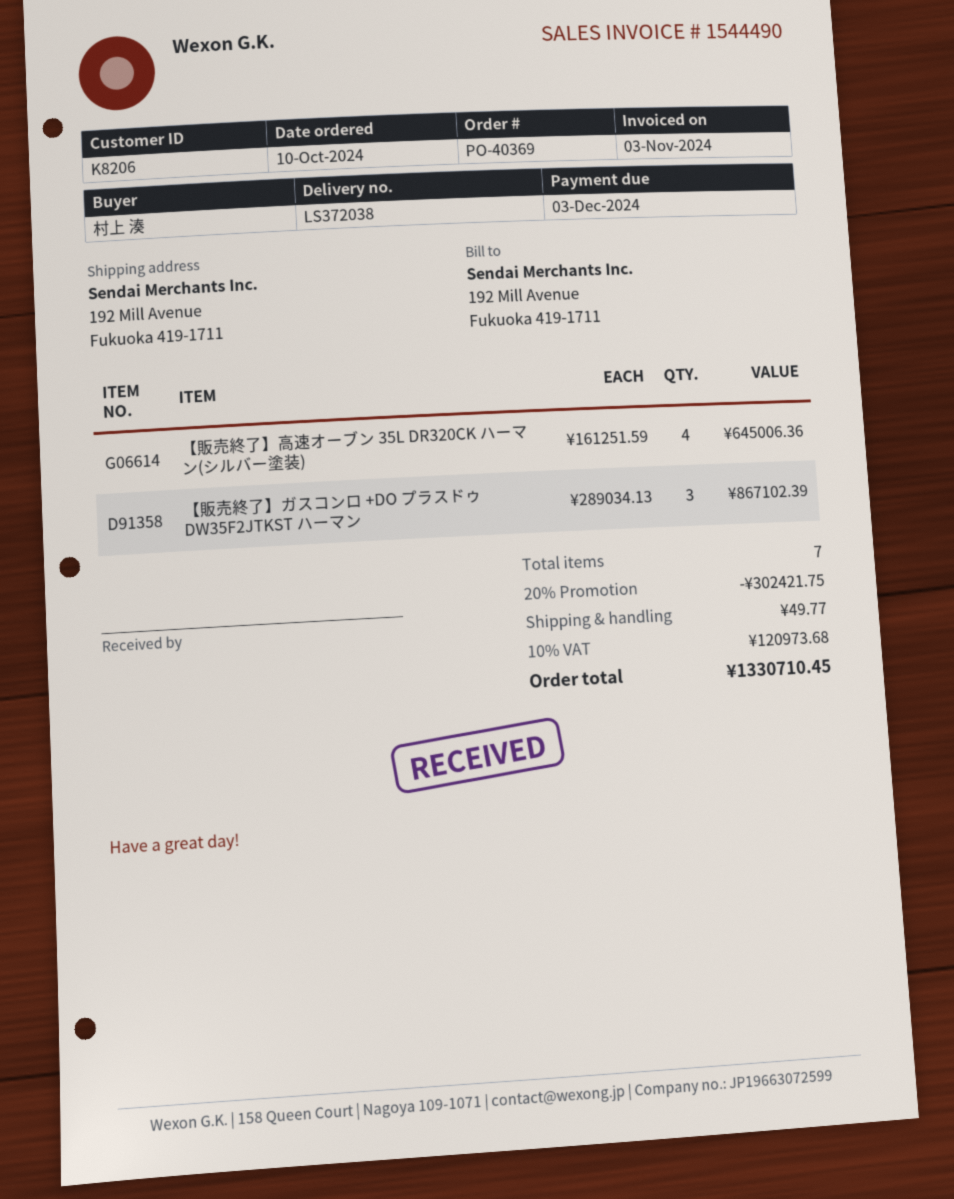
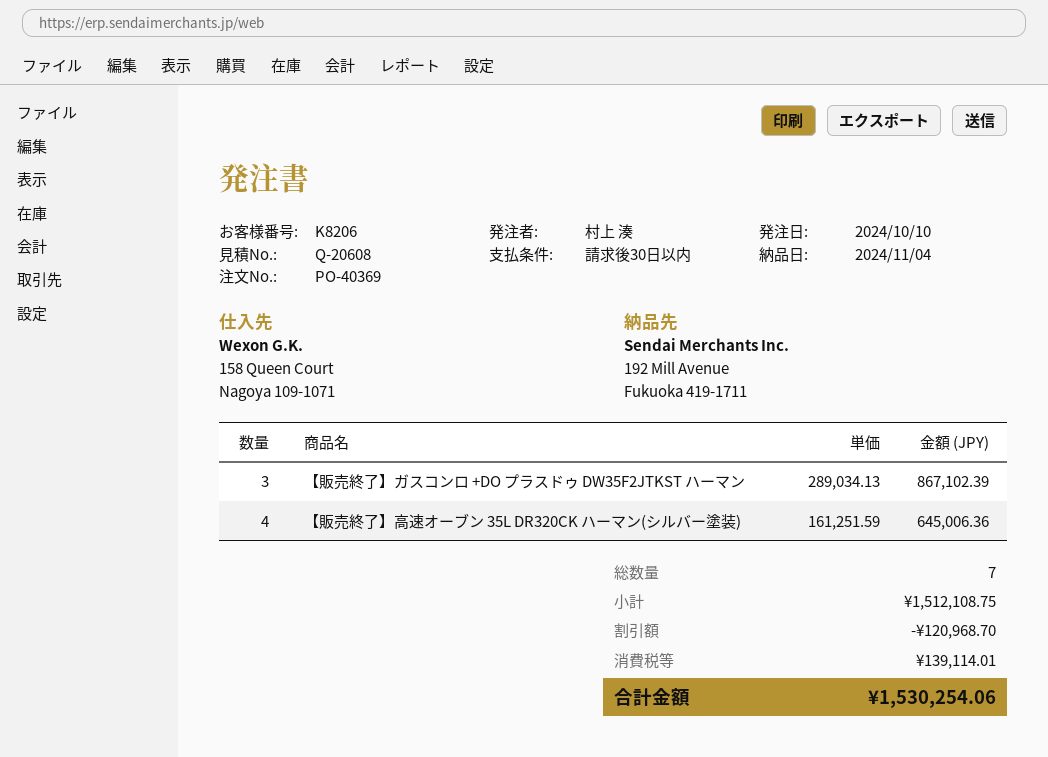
discount: 302421.75 -> 120968.70
shipping: 49.77 -> none
tax: 120973.68 -> 139114.01
total: 1330710.45 -> 1530254.06

